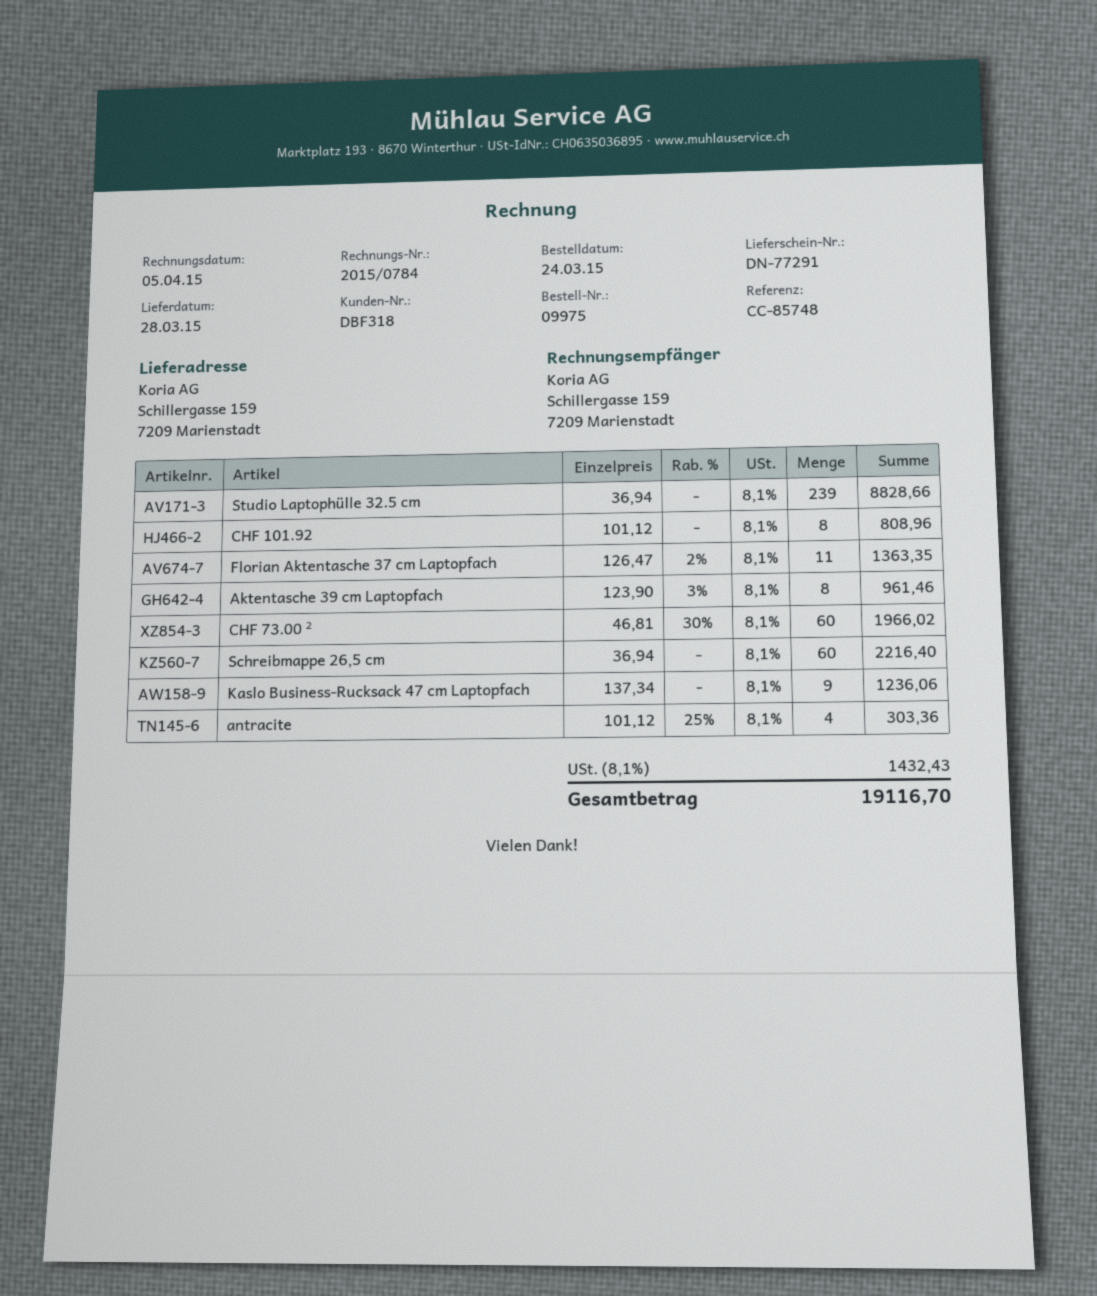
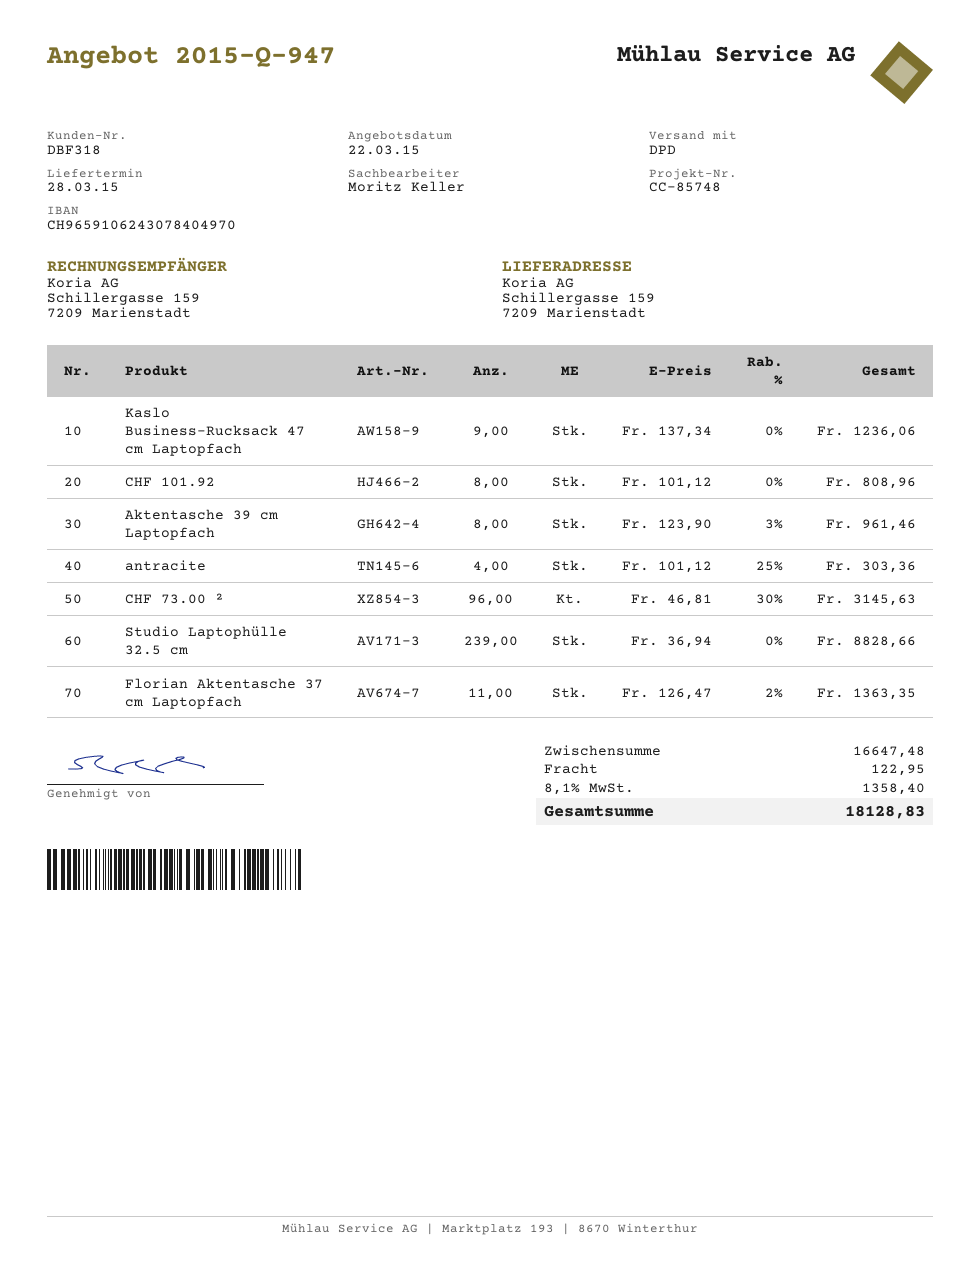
CHF 73.00 ²: 60 x 46.81 - 30% = 1966.02 -> 96 x 46.81 - 30% = 3145.63
Schreibmappe 26,5 cm: 60 x 36.94 = 2216.40 -> none
shipping: none -> 122.95
tax: 8.1% = 1432.43 -> 8.1% = 1358.40
total: 19116.70 -> 18128.83

